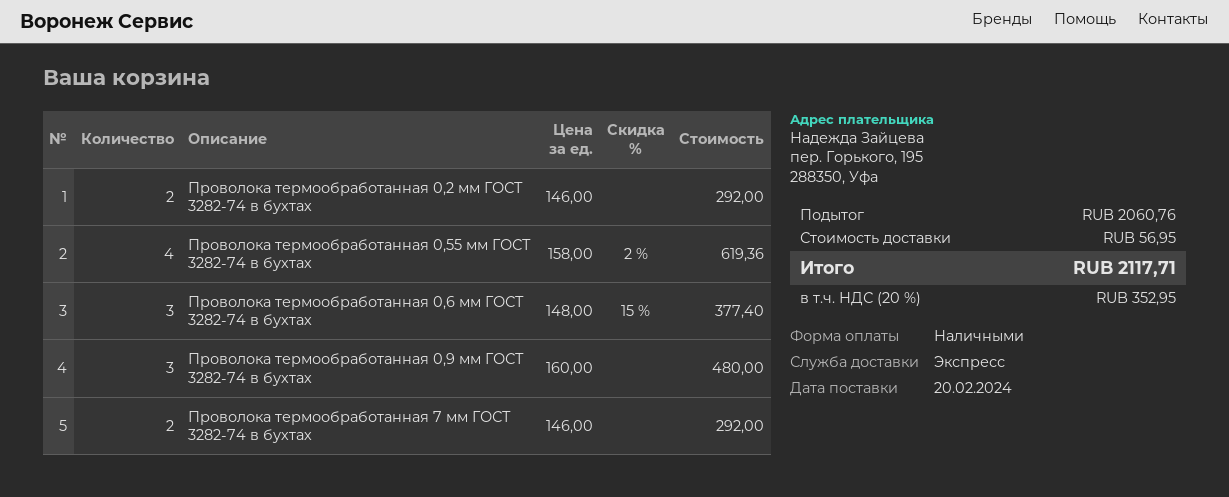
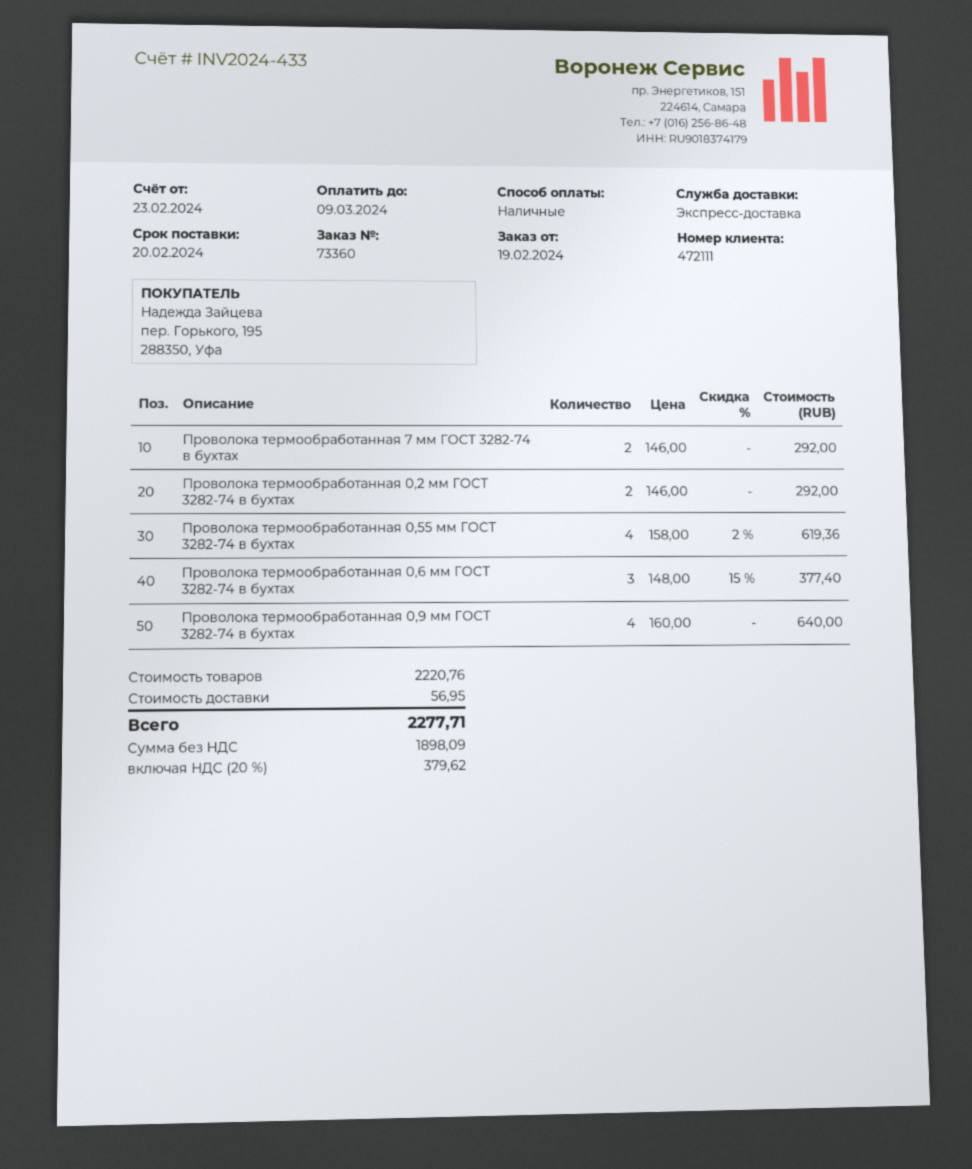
Проволока термообработанная 0,9 мм ГОСТ 3282-74 в бухтах: 3 x 160.00 = 480.00 -> 4 x 160.00 = 640.00
subtotal: 2060.76 -> 2220.76
tax: 20% = 352.95 -> 20% = 379.62
total: 2117.71 -> 2277.71

